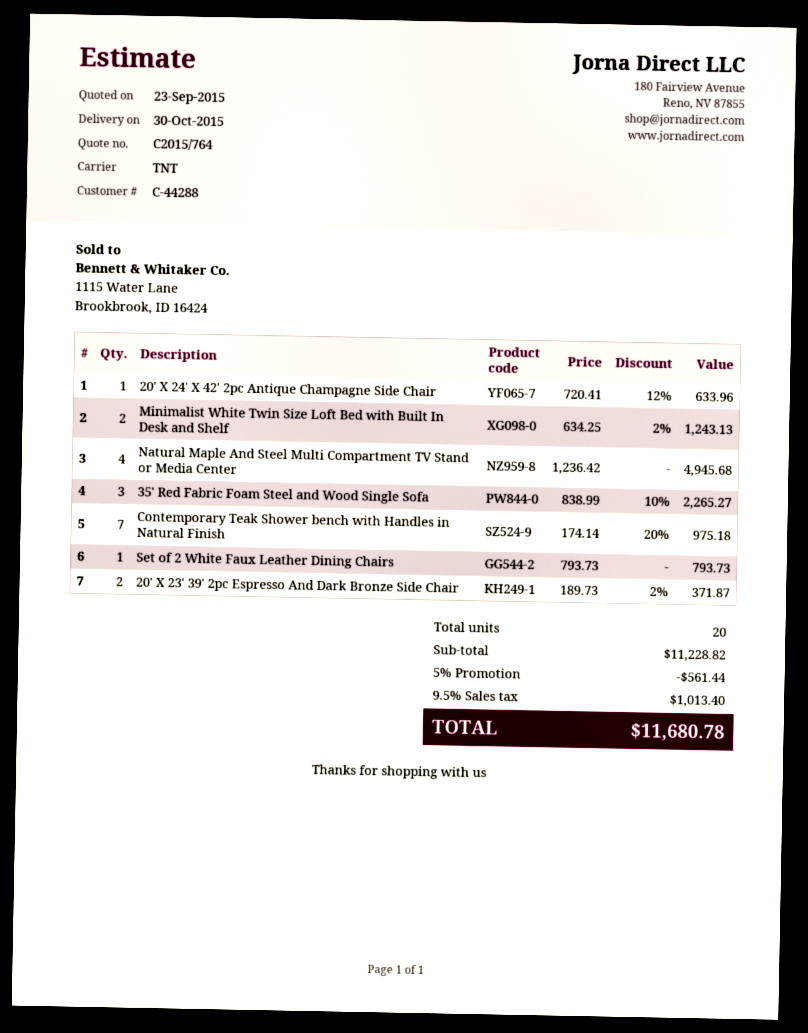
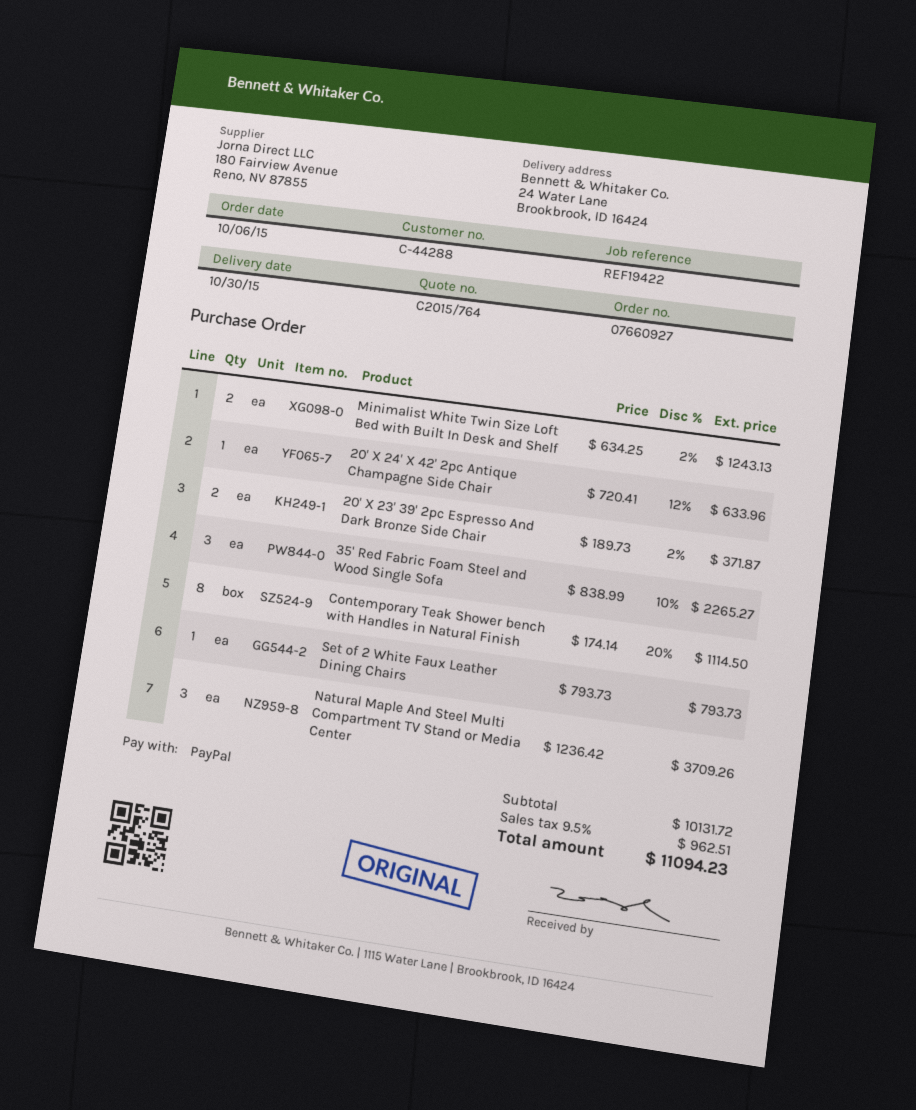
Natural Maple And Steel Multi Compartment TV Stand or Media Center: 4 x 1236.42 = 4945.68 -> 3 x 1236.42 = 3709.26
Contemporary Teak Shower bench with Handles in Natural Finish: 7 x 174.14 - 20% = 975.18 -> 8 x 174.14 - 20% = 1114.50
subtotal: 11228.82 -> 10131.72
discount: 5% = 561.44 -> none
tax: 9.5% = 1013.40 -> 9.5% = 962.51
total: 11680.78 -> 11094.23

